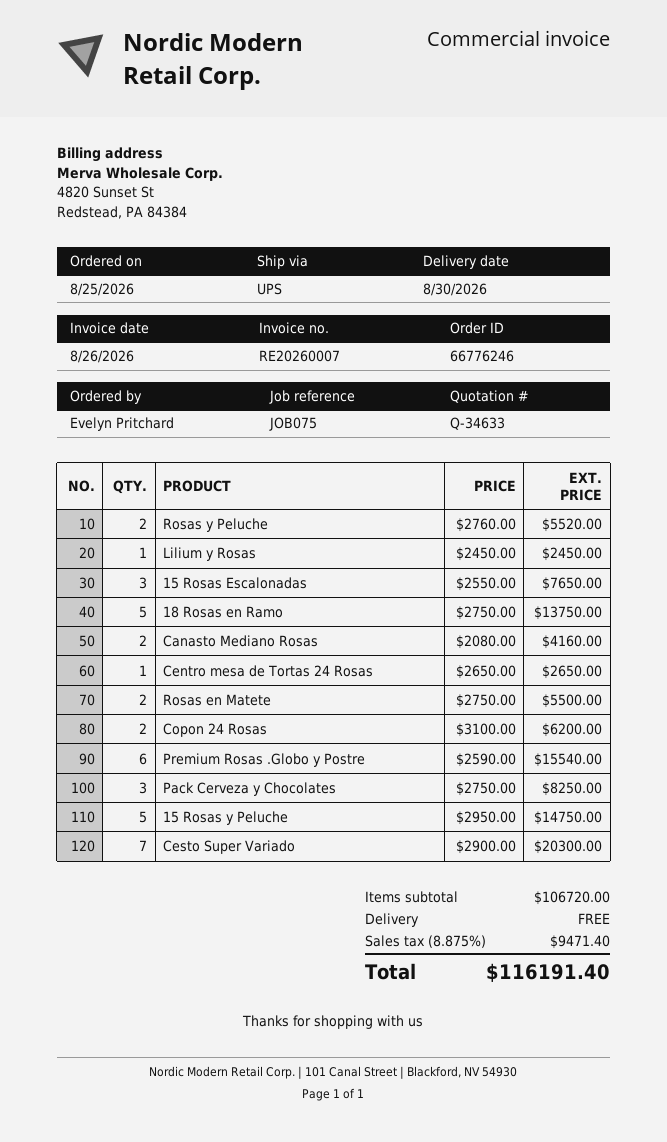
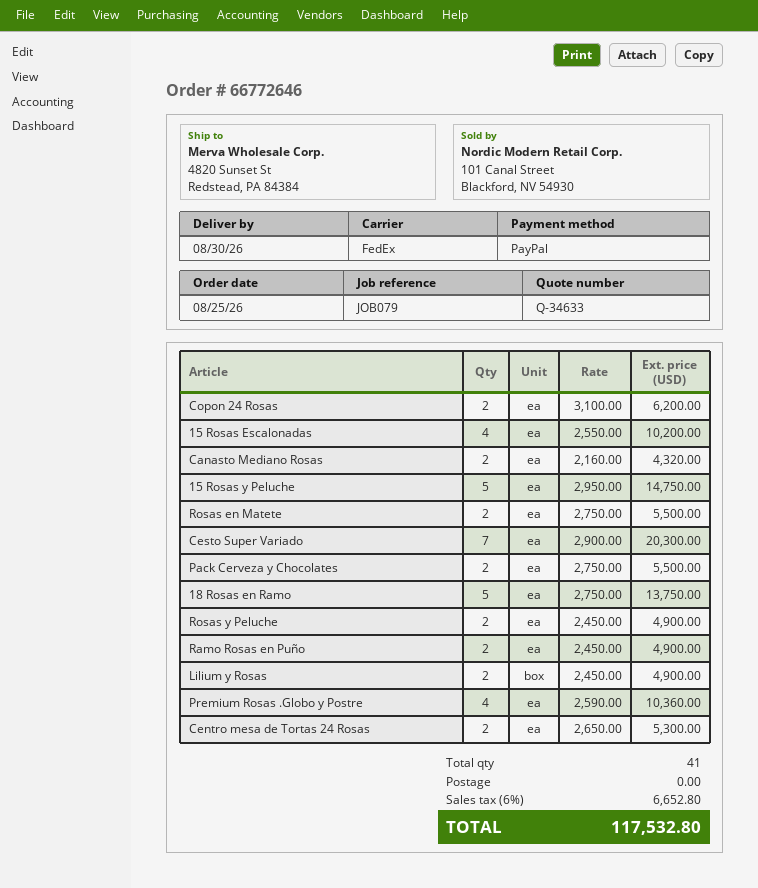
order number: 66776246 -> 66772646
reference: JOB075 -> JOB079
shipping method: UPS -> FedEx
Rosas y Peluche: 2 x 2760.00 = 5520.00 -> 2 x 2450.00 = 4900.00
Lilium y Rosas: 1 x 2450.00 = 2450.00 -> 2 x 2450.00 = 4900.00
15 Rosas Escalonadas: 3 x 2550.00 = 7650.00 -> 4 x 2550.00 = 10200.00
Canasto Mediano Rosas: 2 x 2080.00 = 4160.00 -> 2 x 2160.00 = 4320.00
Centro mesa de Tortas 24 Rosas: 1 x 2650.00 = 2650.00 -> 2 x 2650.00 = 5300.00
Premium Rosas .Globo y Postre: 6 x 2590.00 = 15540.00 -> 4 x 2590.00 = 10360.00
Pack Cerveza y Chocolates: 3 x 2750.00 = 8250.00 -> 2 x 2750.00 = 5500.00
Ramo Rosas en Puño: none -> 2 x 2450.00 = 4900.00
tax: 8.875% = 9471.40 -> 6% = 6652.80
total: 116191.40 -> 117532.80

